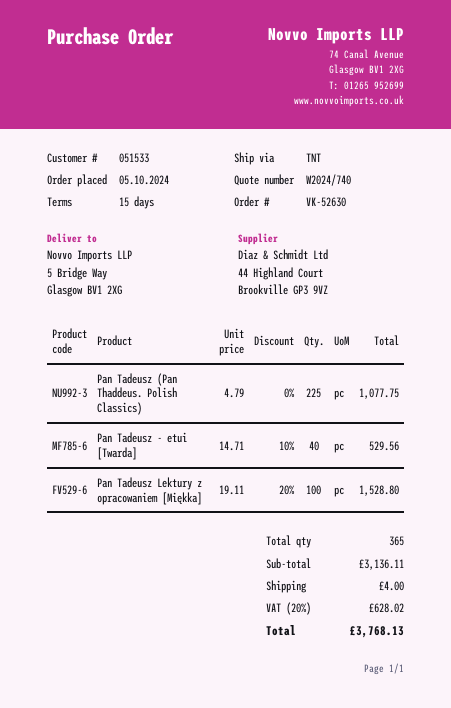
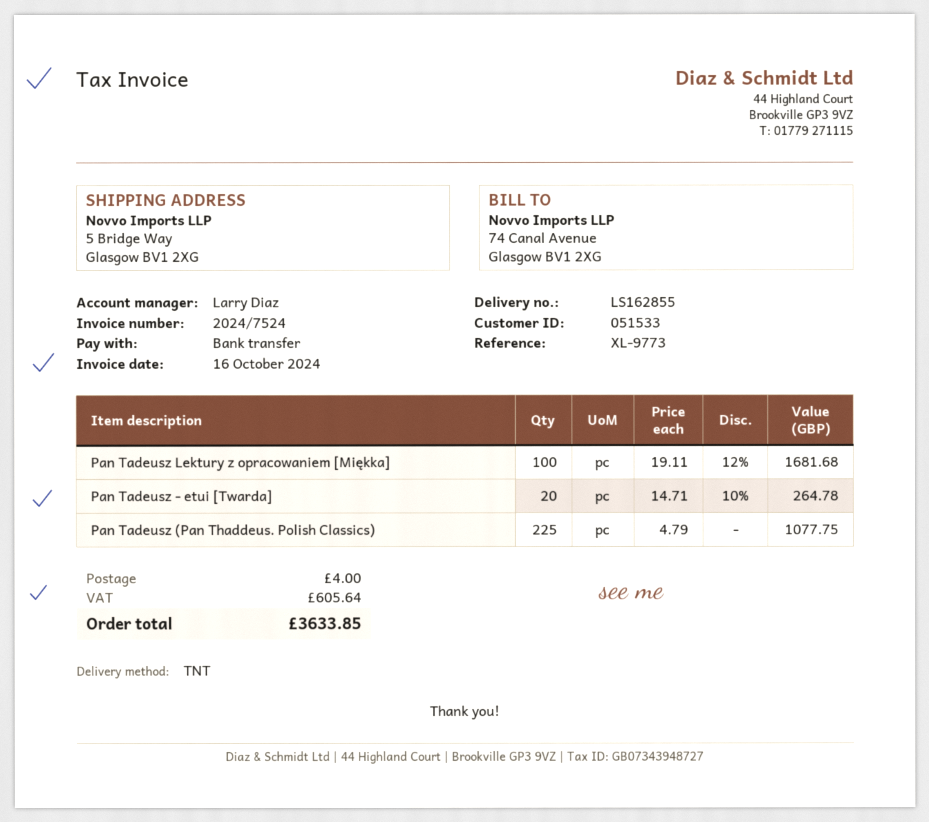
Pan Tadeusz - etui [Twarda]: 40 x 14.71 - 10% = 529.56 -> 20 x 14.71 - 10% = 264.78
Pan Tadeusz Lektury z opracowaniem [Miękka]: 100 x 19.11 - 20% = 1528.80 -> 100 x 19.11 - 12% = 1681.68
tax: 628.02 -> 605.64
total: 3768.13 -> 3633.85

